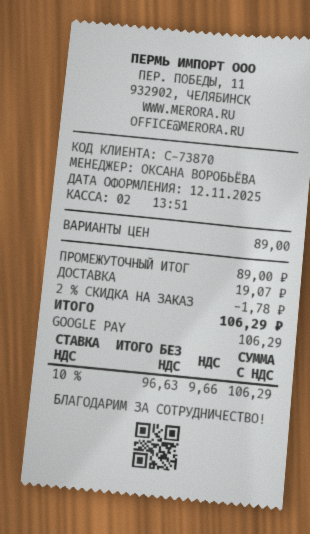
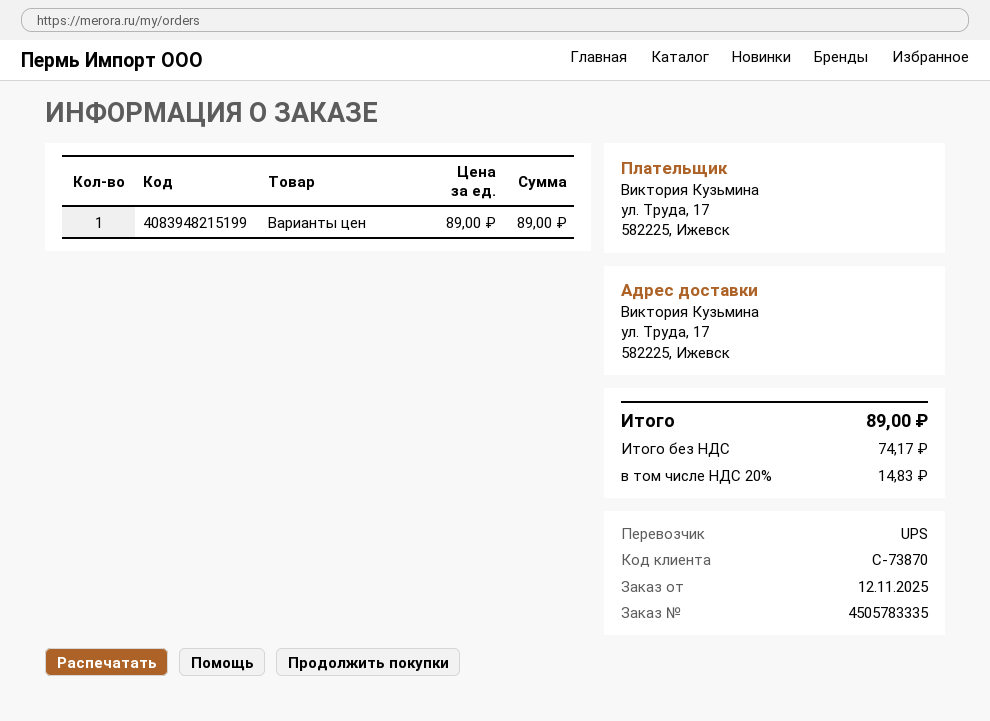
discount: 2% = 1.78 -> none
shipping: 19.07 -> none
net: 96.63 -> 74.17
tax: 10% = 9.66 -> 20% = 14.83
total: 106.29 -> 89.00

